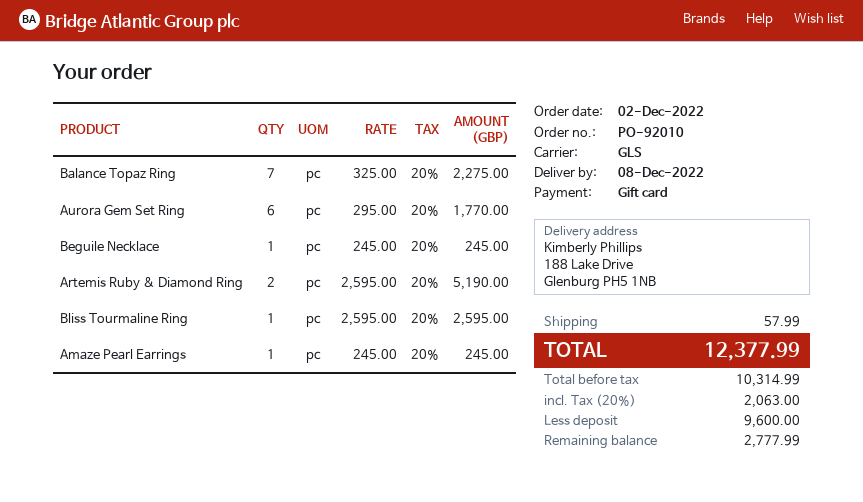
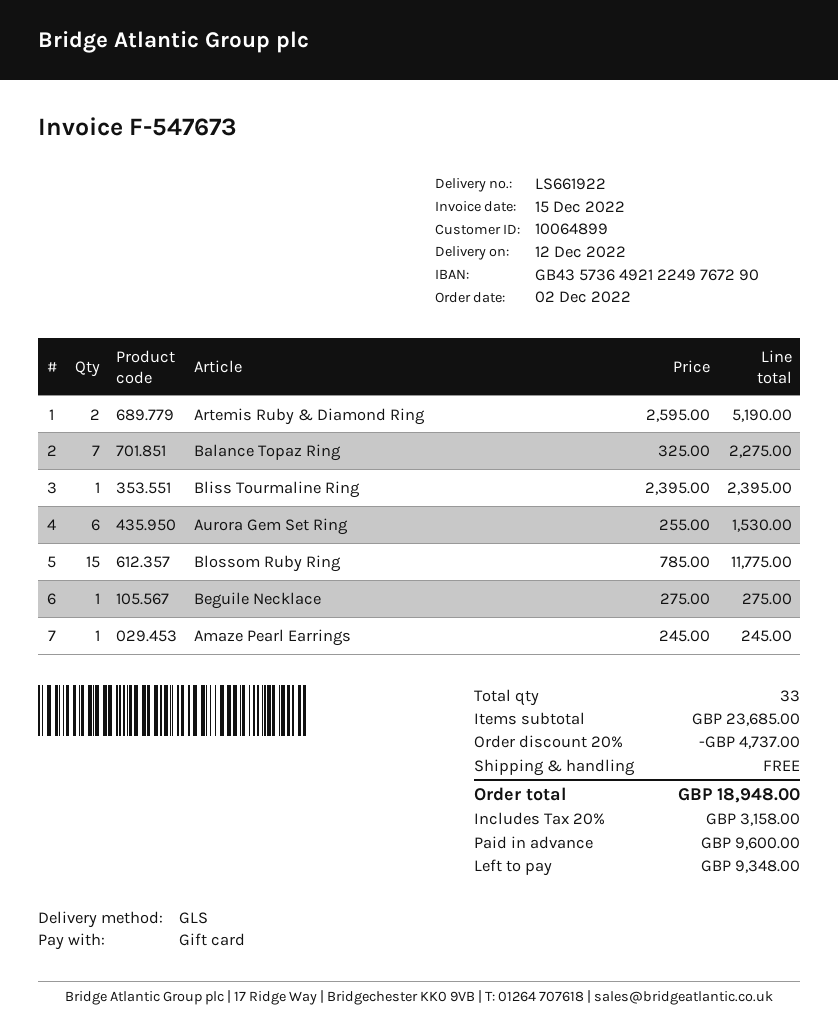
delivery date: 2022-12-08 -> 2022-12-12
Aurora Gem Set Ring: 6 x 295.00 = 1770.00 -> 6 x 255.00 = 1530.00
Beguile Necklace: 1 x 245.00 = 245.00 -> 1 x 275.00 = 275.00
Bliss Tourmaline Ring: 1 x 2595.00 = 2595.00 -> 1 x 2395.00 = 2395.00
Blossom Ruby Ring: none -> 15 x 785.00 = 11775.00
discount: none -> 20% = 4737.00
shipping: 57.99 -> 0.00
tax: 20% = 2063.00 -> 20% = 3158.00
total: 12377.99 -> 18948.00
balance: 2777.99 -> 9348.00

